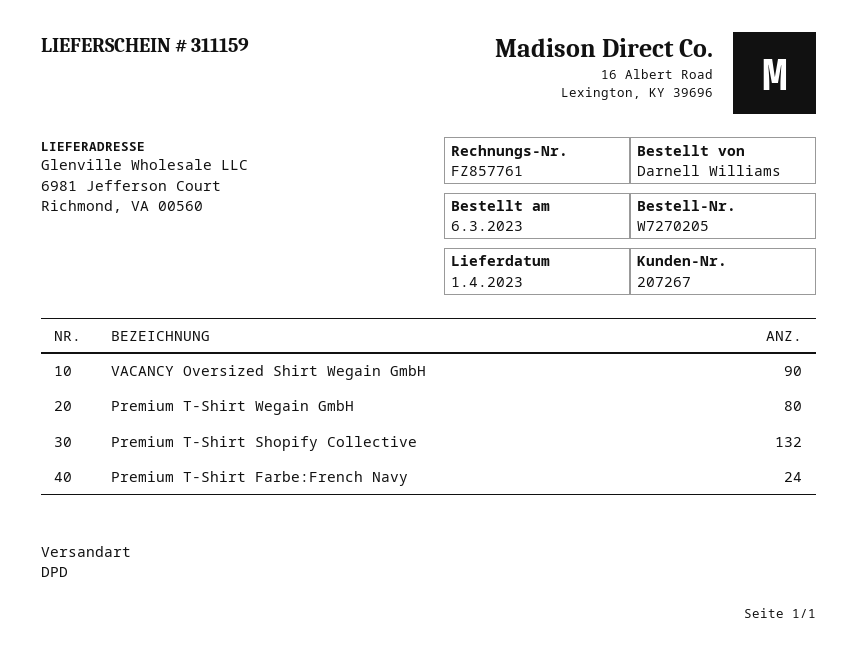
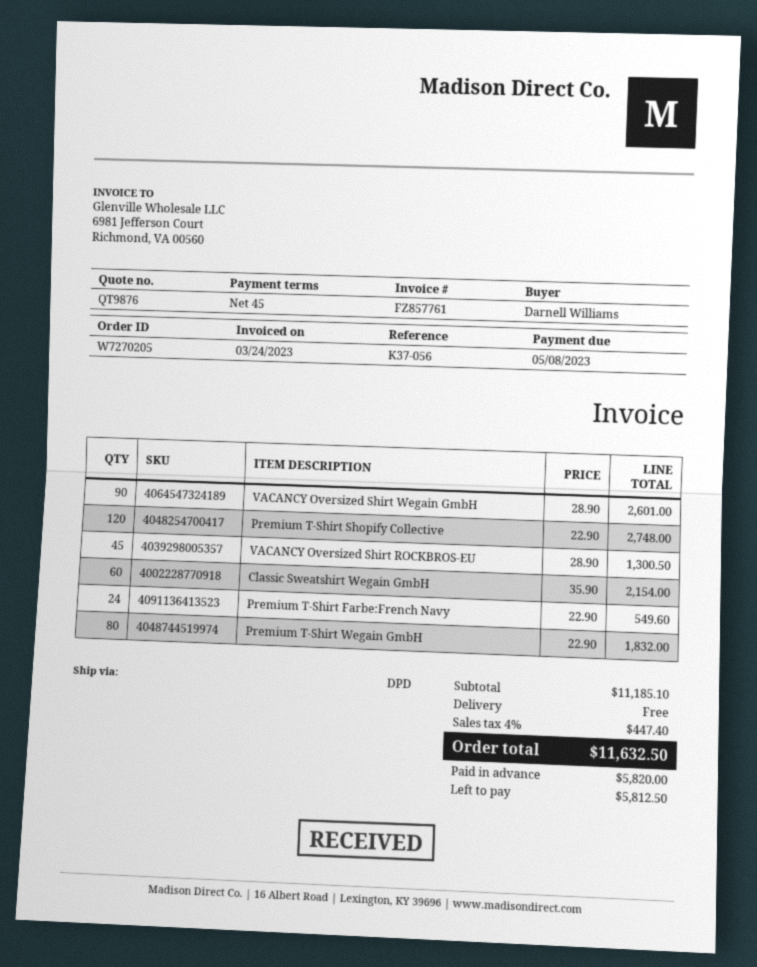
Premium T-Shirt Shopify Collective: 132 -> 120
VACANCY Oversized Shirt ROCKBROS-EU: none -> 45
Classic Sweatshirt Wegain GmbH: none -> 60

